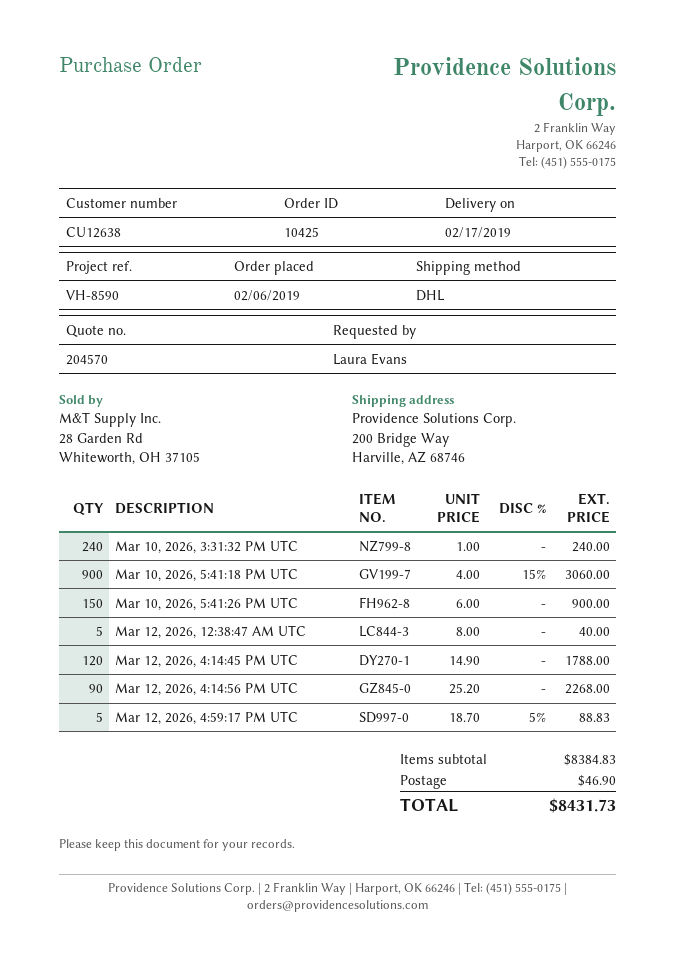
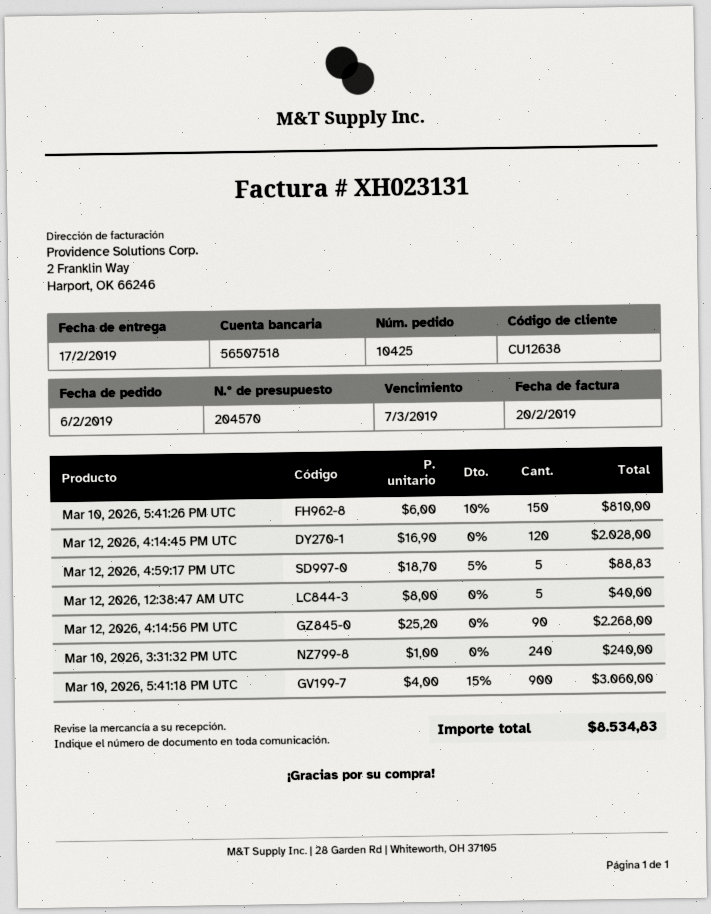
Mar 10, 2026, 5:41:26 PM UTC: 150 x 6.00 = 900.00 -> 150 x 6.00 - 10% = 810.00
Mar 12, 2026, 4:14:45 PM UTC: 120 x 14.90 = 1788.00 -> 120 x 16.90 = 2028.00
shipping: 46.90 -> none
total: 8431.73 -> 8534.83

